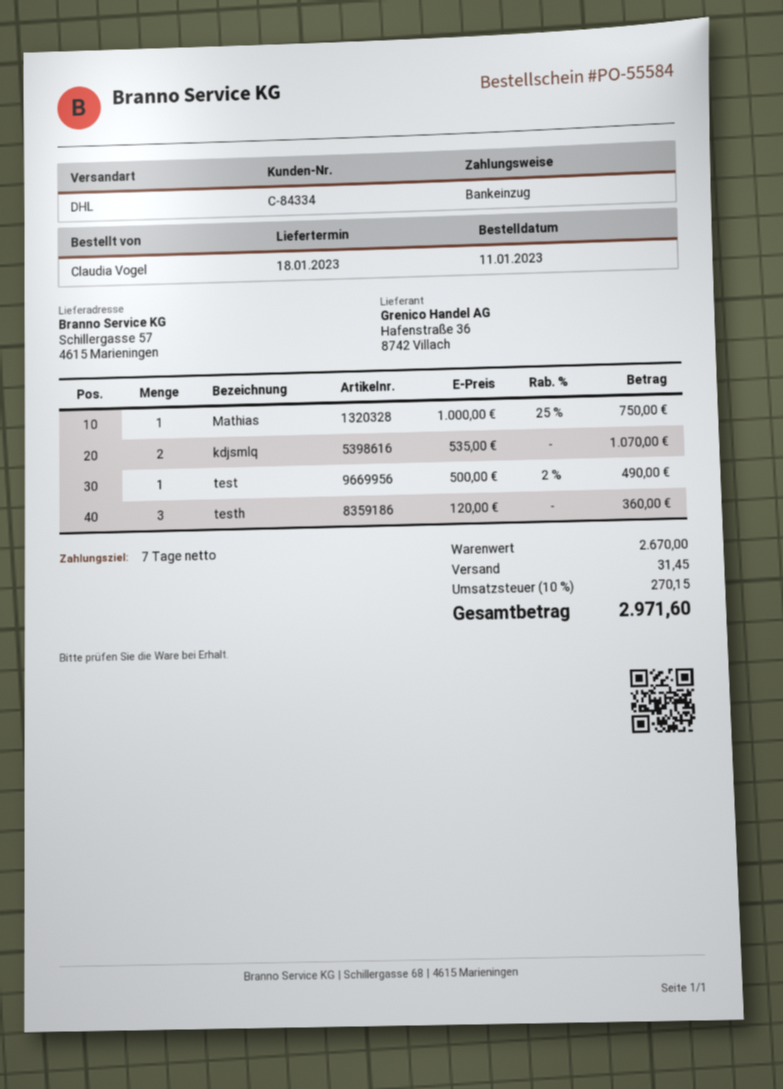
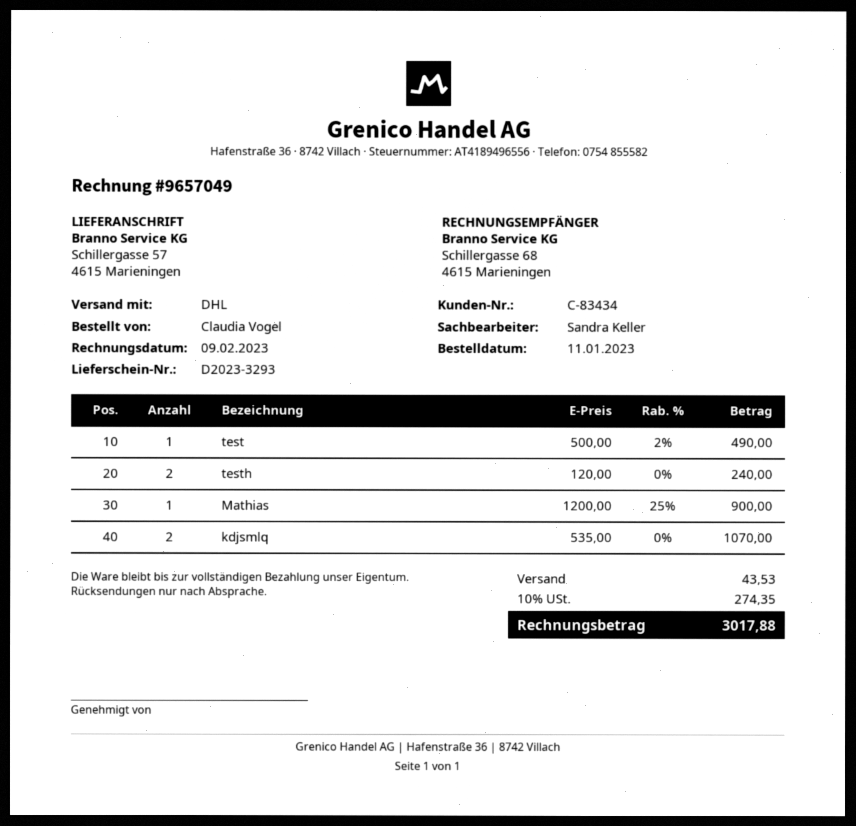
customer number: C-84334 -> C-83434
Mathias: 1 x 1000.00 - 25% = 750.00 -> 1 x 1200.00 - 25% = 900.00
testh: 3 x 120.00 = 360.00 -> 2 x 120.00 = 240.00
shipping: 31.45 -> 43.53
tax: 10% = 270.15 -> 10% = 274.35
total: 2971.60 -> 3017.88

